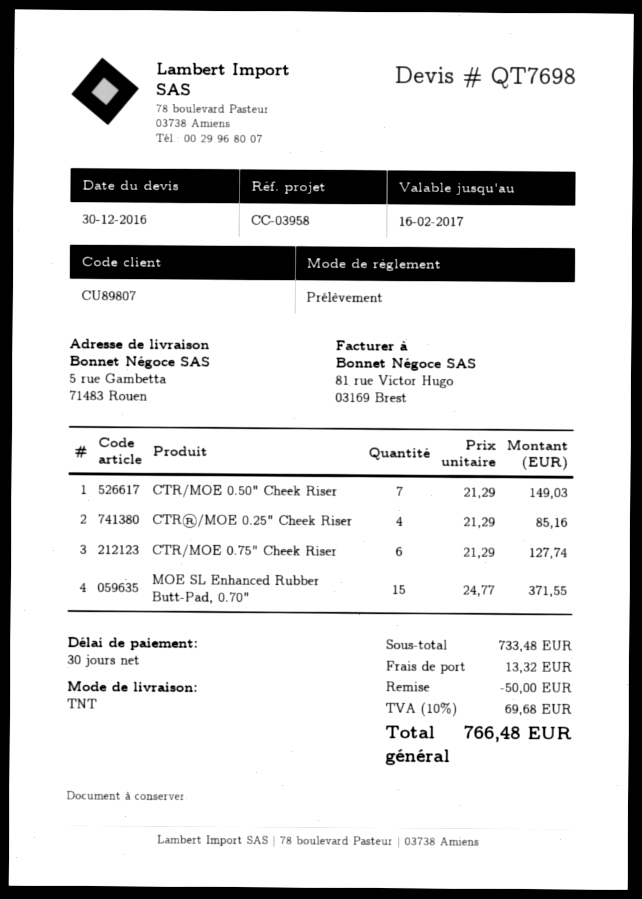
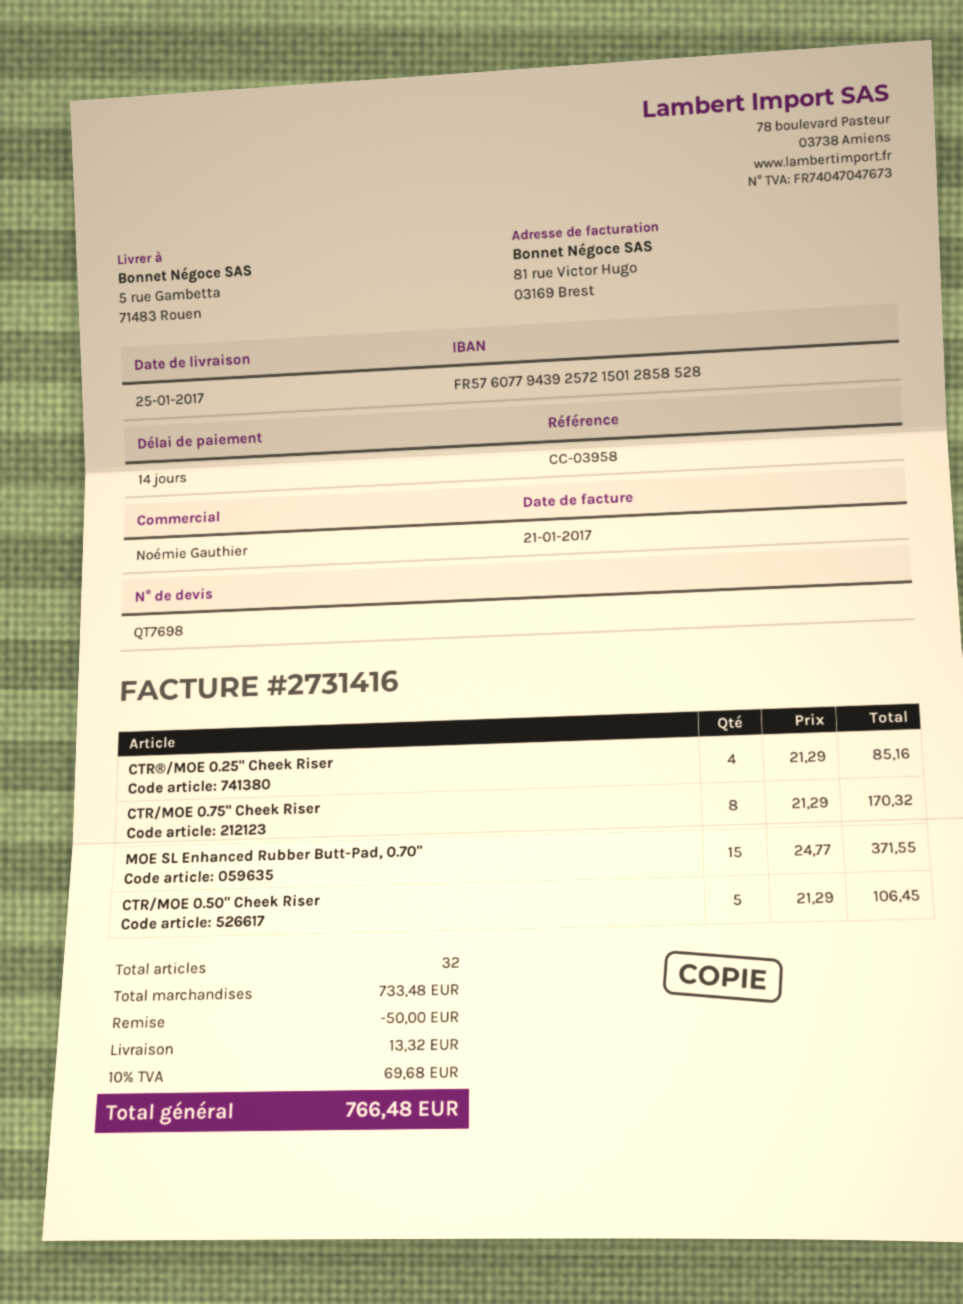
payment terms: 30 days -> 14 days
CTR/MOE 0.50" Cheek Riser: 7 x 21.29 = 149.03 -> 5 x 21.29 = 106.45
CTR/MOE 0.75" Cheek Riser: 6 x 21.29 = 127.74 -> 8 x 21.29 = 170.32

